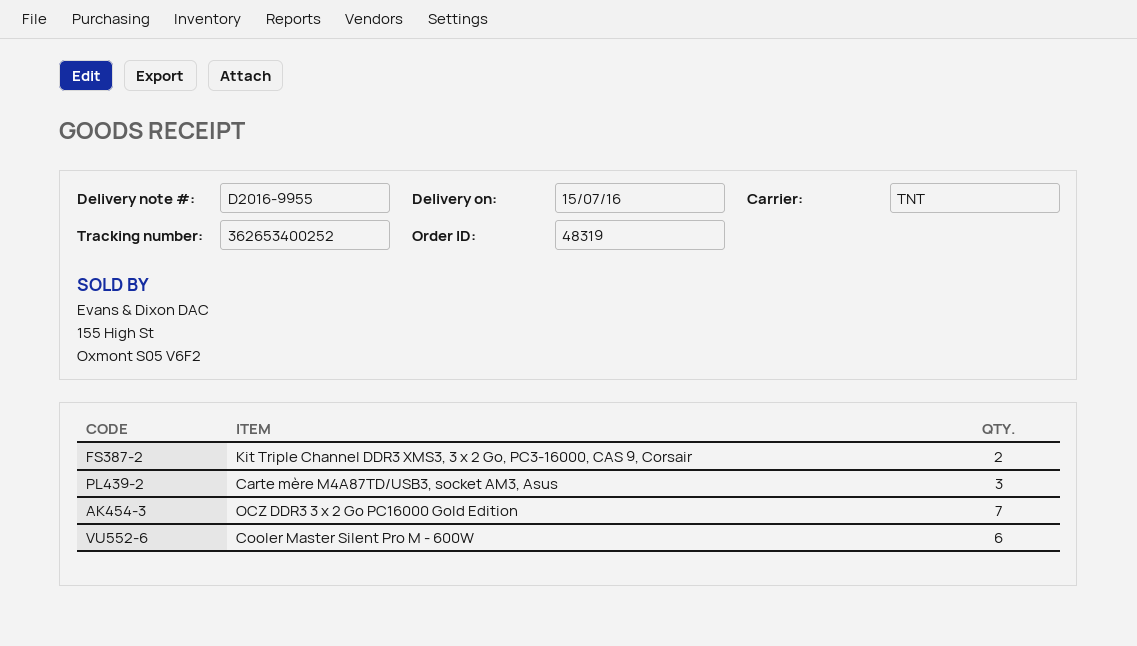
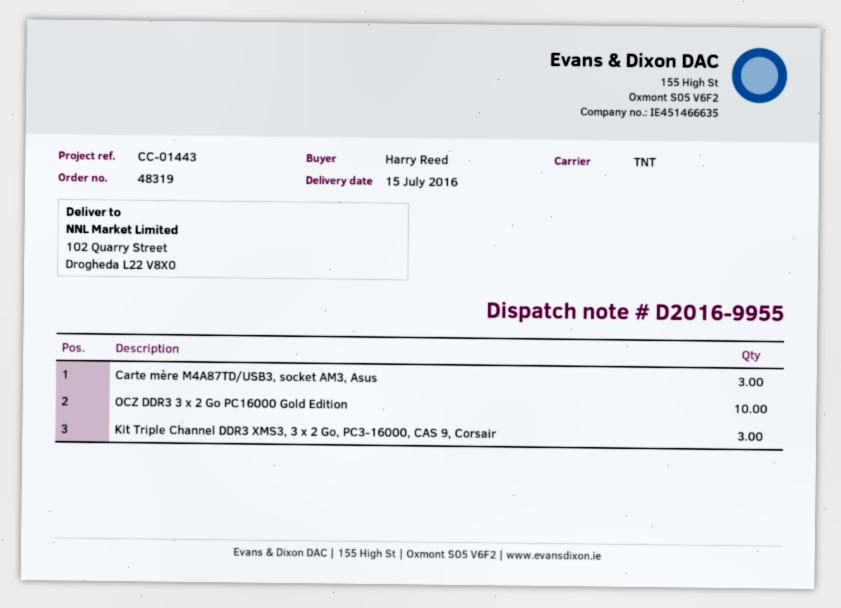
Kit Triple Channel DDR3 XMS3, 3 x 2 Go, PC3-16000, CAS 9, Corsair: 2 -> 3
OCZ DDR3 3 x 2 Go PC16000 Gold Edition: 7 -> 10
Cooler Master Silent Pro M - 600W: 6 -> none

